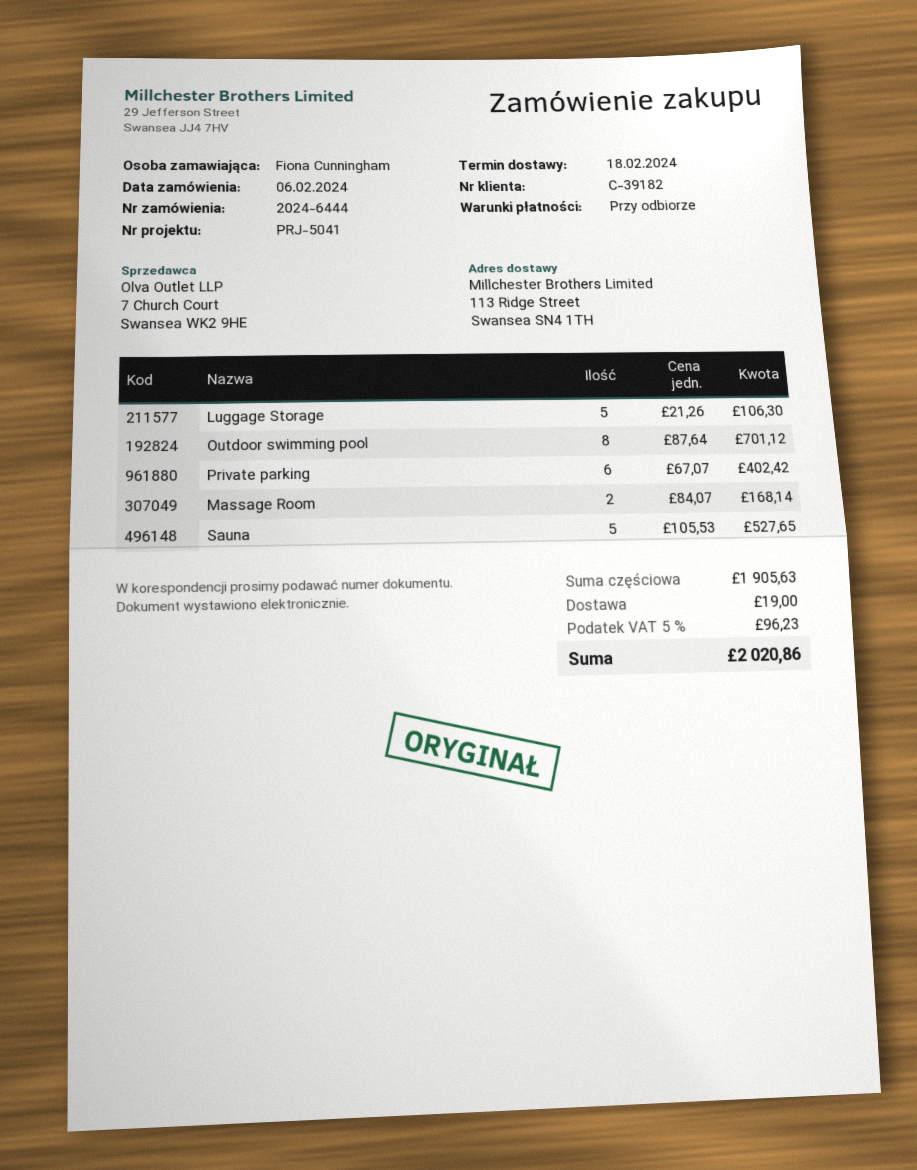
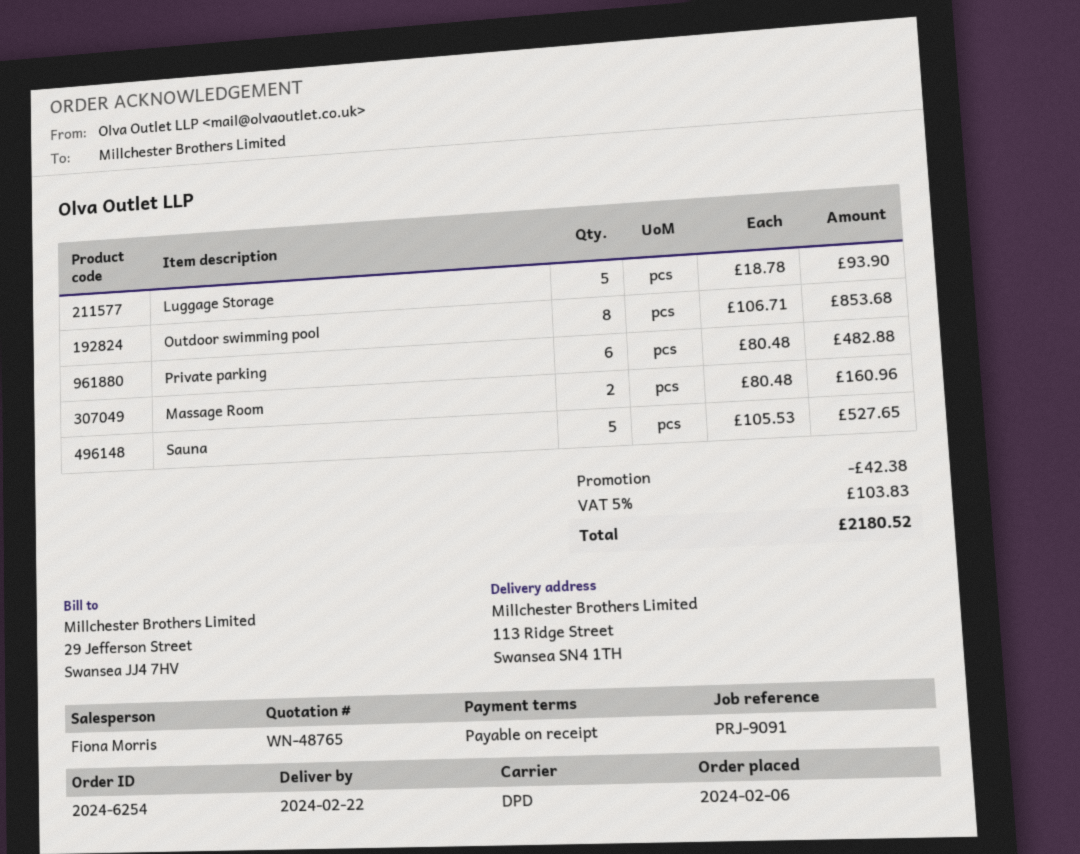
order number: 2024-6444 -> 2024-6254
delivery date: 2024-02-18 -> 2024-02-22
reference: PRJ-5041 -> PRJ-9091
Luggage Storage: 5 x 21.26 = 106.30 -> 5 x 18.78 = 93.90
Outdoor swimming pool: 8 x 87.64 = 701.12 -> 8 x 106.71 = 853.68
Private parking: 6 x 67.07 = 402.42 -> 6 x 80.48 = 482.88
Massage Room: 2 x 84.07 = 168.14 -> 2 x 80.48 = 160.96
discount: none -> 42.38
shipping: 19.00 -> none
tax: 5% = 96.23 -> 5% = 103.83
total: 2020.86 -> 2180.52

